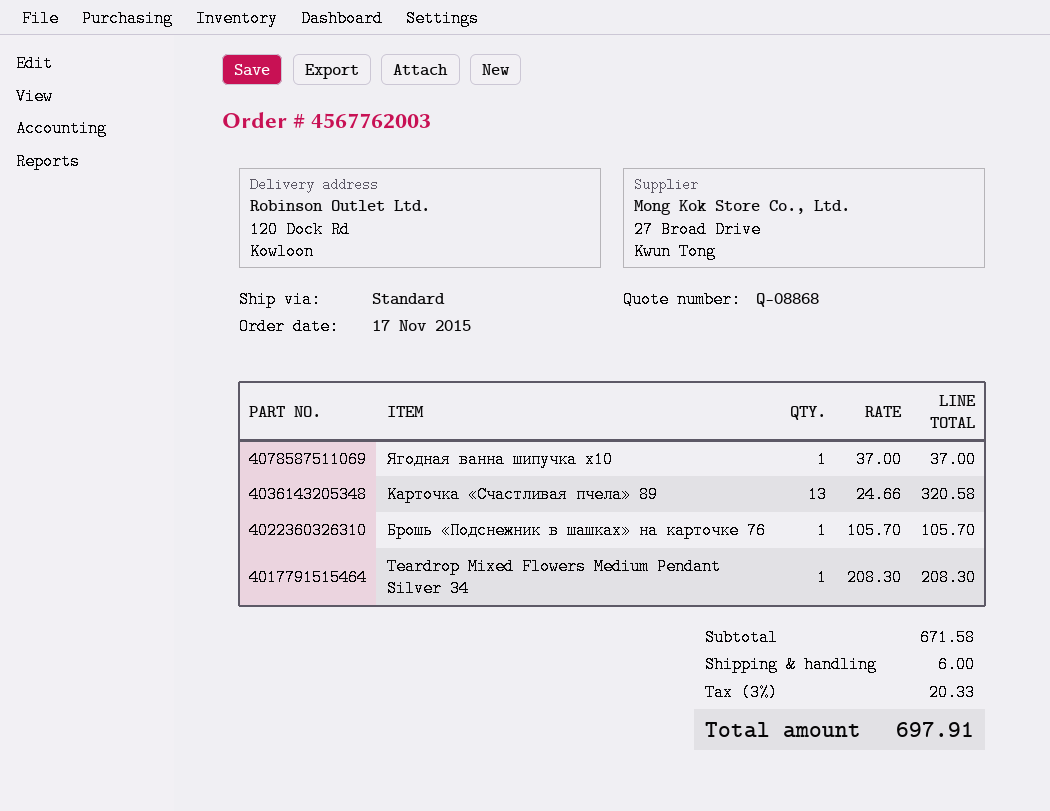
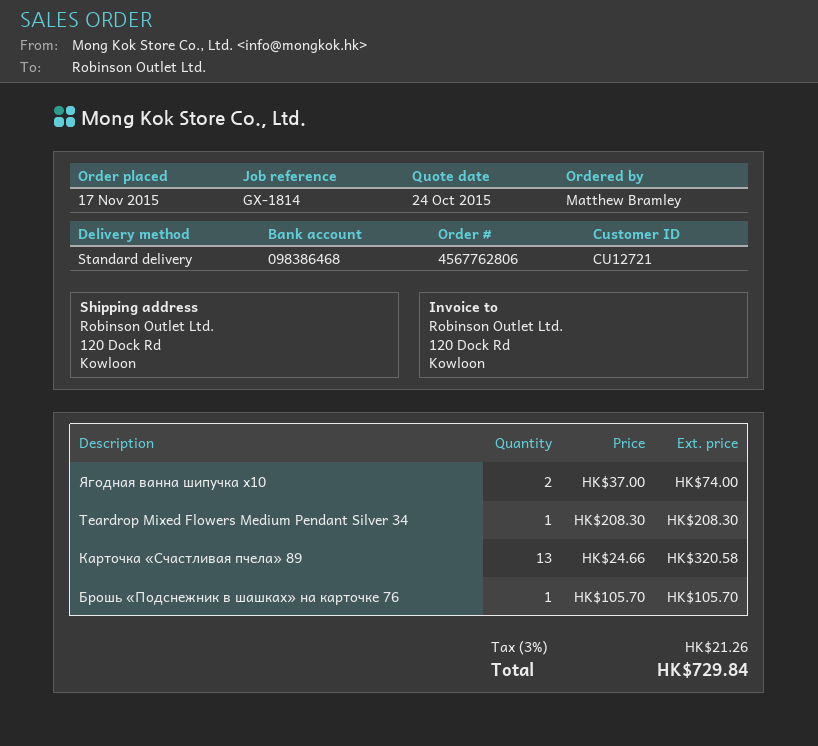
order number: 4567762003 -> 4567762806
Ягодная ванна шипучка x10: 1 x 37.00 = 37.00 -> 2 x 37.00 = 74.00
shipping: 6.00 -> none
tax: 3% = 20.33 -> 3% = 21.26
total: 697.91 -> 729.84

